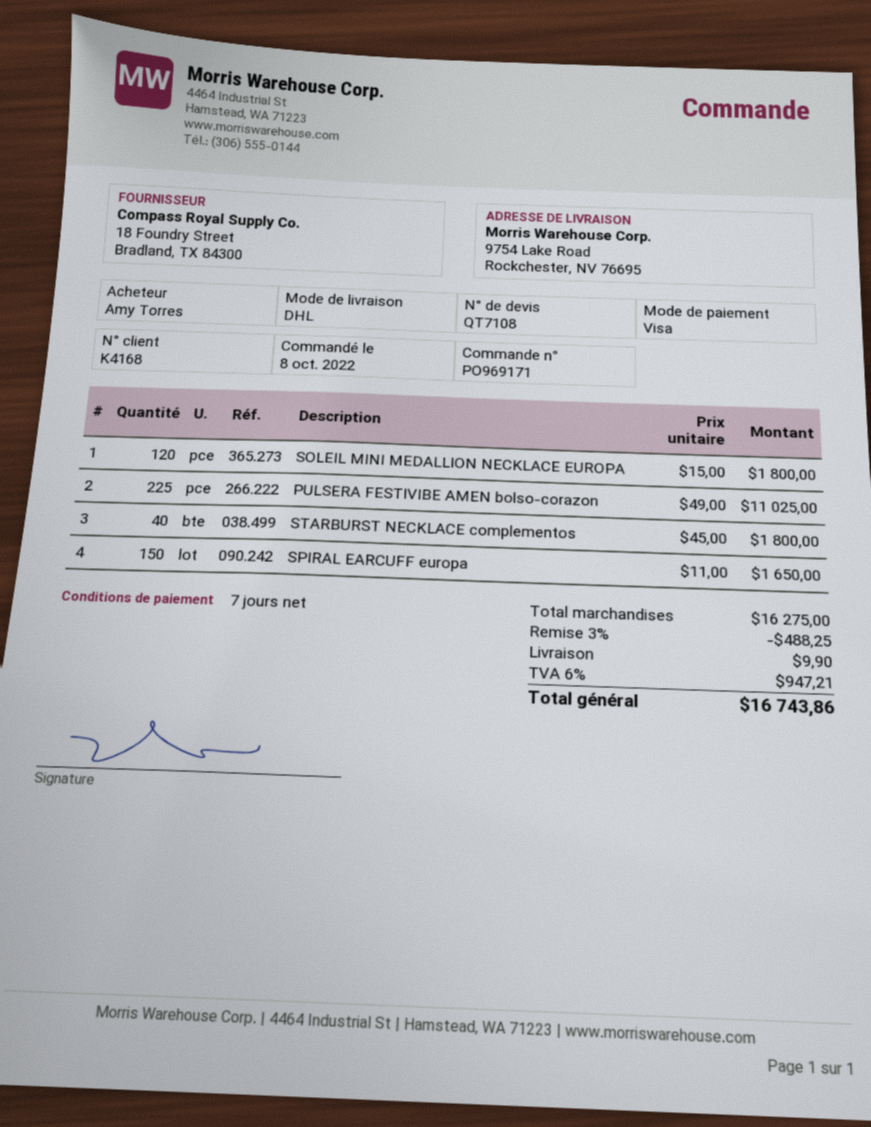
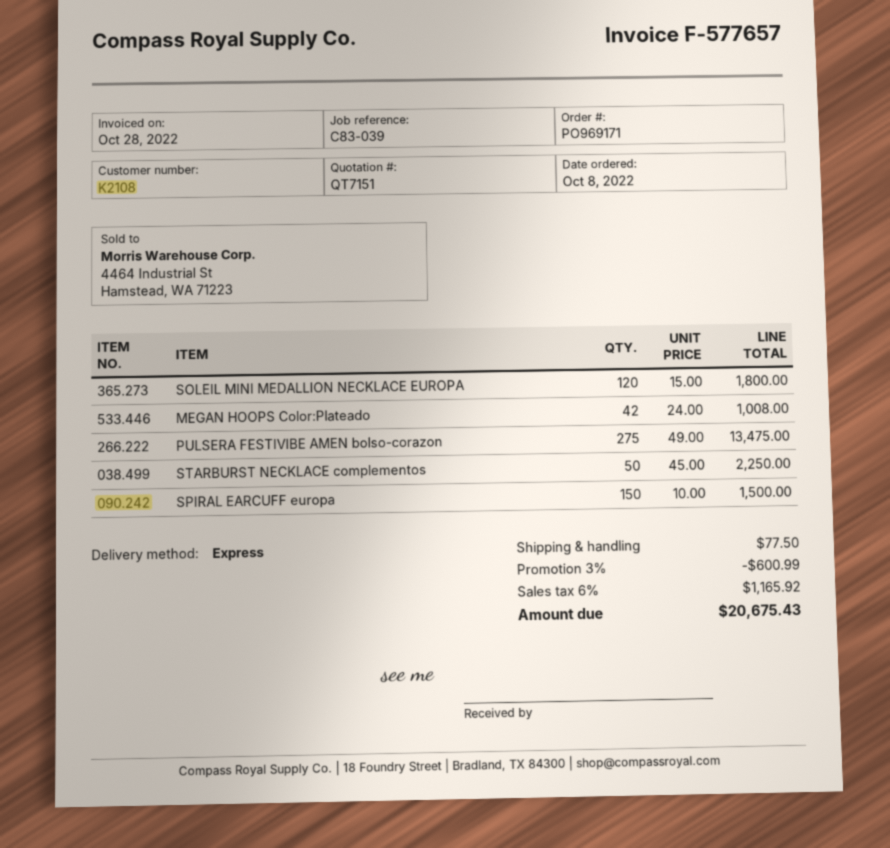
quote number: QT7108 -> QT7151
customer number: K4168 -> K2108
shipping method: DHL -> express
PULSERA FESTIVIBE AMEN bolso-corazon: 225 x 49.00 = 11025.00 -> 275 x 49.00 = 13475.00
STARBURST NECKLACE complementos: 40 x 45.00 = 1800.00 -> 50 x 45.00 = 2250.00
SPIRAL EARCUFF europa: 150 x 11.00 = 1650.00 -> 150 x 10.00 = 1500.00
MEGAN HOOPS Color:Plateado: none -> 42 x 24.00 = 1008.00
discount: 3% = 488.25 -> 3% = 600.99
shipping: 9.90 -> 77.50
tax: 6% = 947.21 -> 6% = 1165.92
total: 16743.86 -> 20675.43

